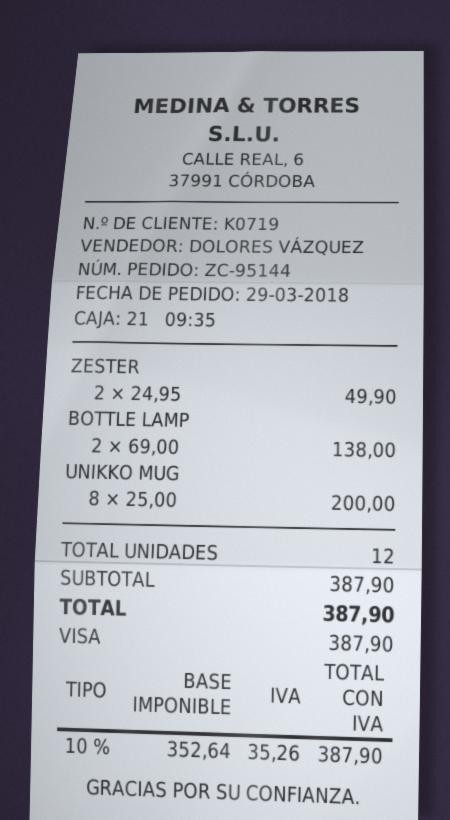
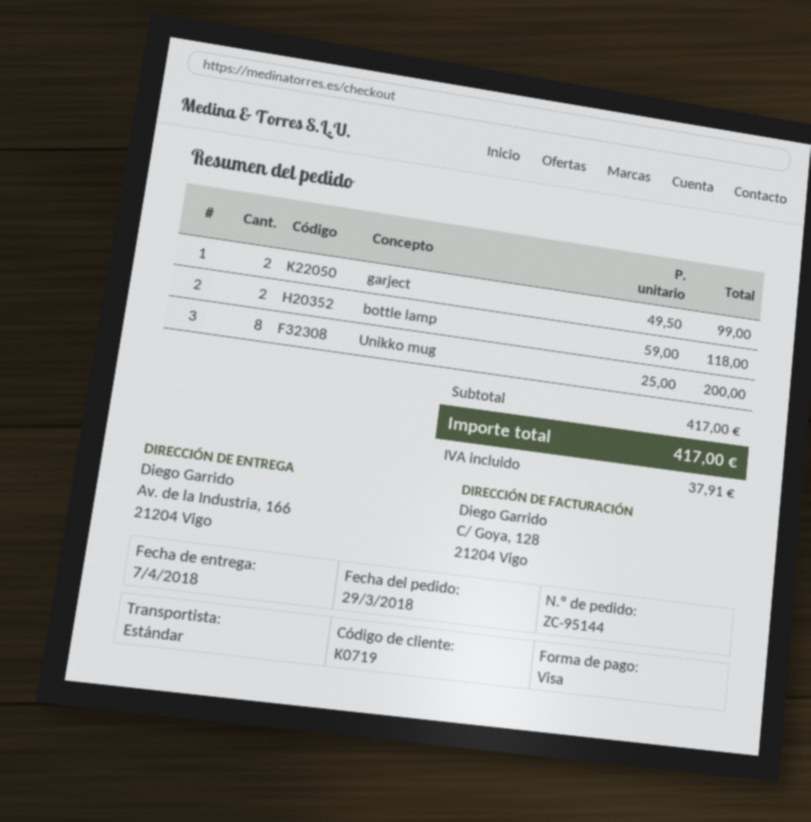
ZESTER: 2 x 24.95 = 49.90 -> none
BOTTLE LAMP: 2 x 69.00 = 138.00 -> 2 x 59.00 = 118.00
garject: none -> 2 x 49.50 = 99.00
subtotal: 387.90 -> 417.00
tax: 35.26 -> 37.91
total: 387.90 -> 417.00

